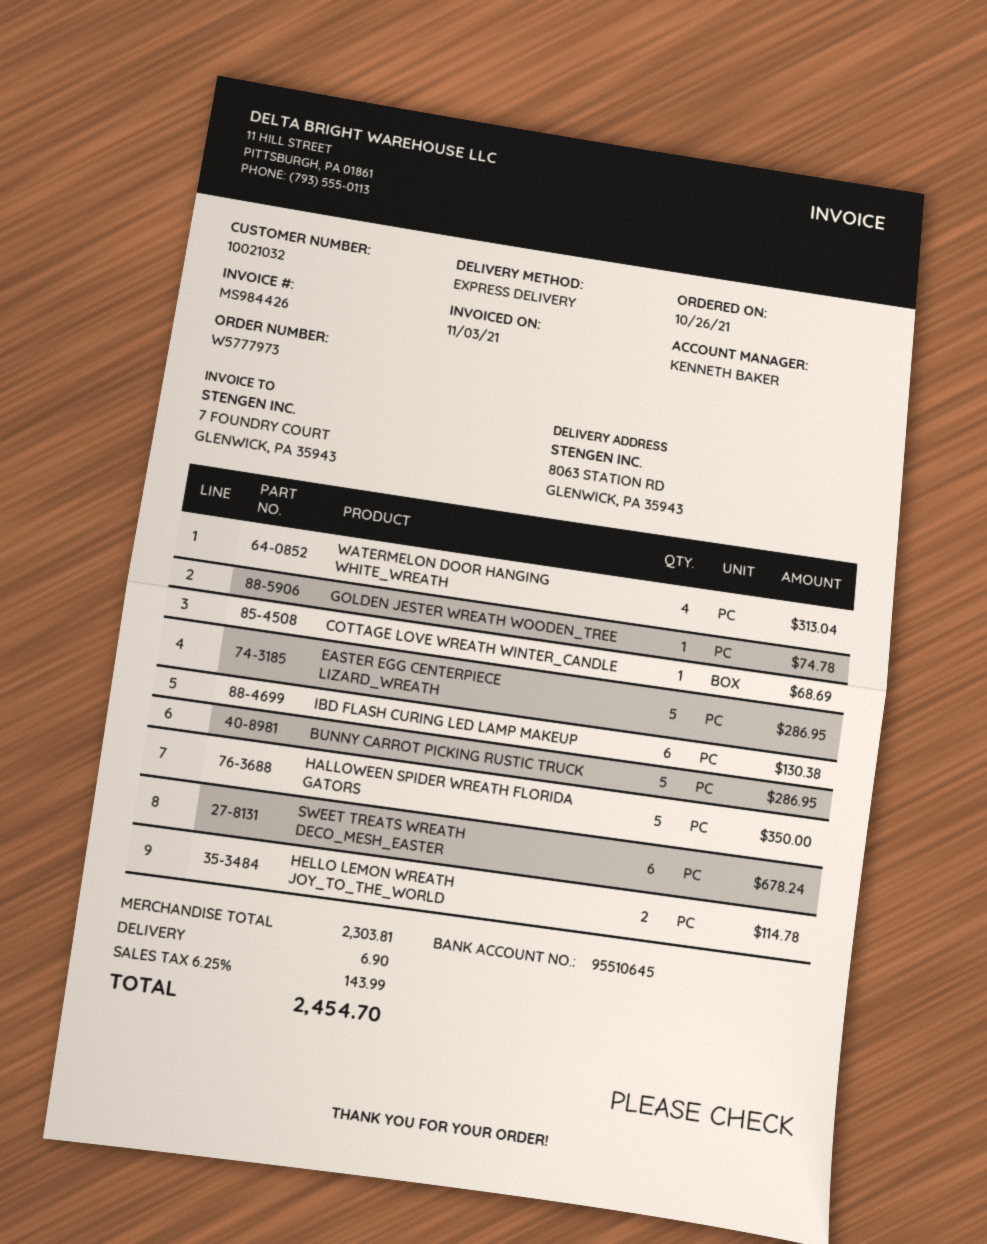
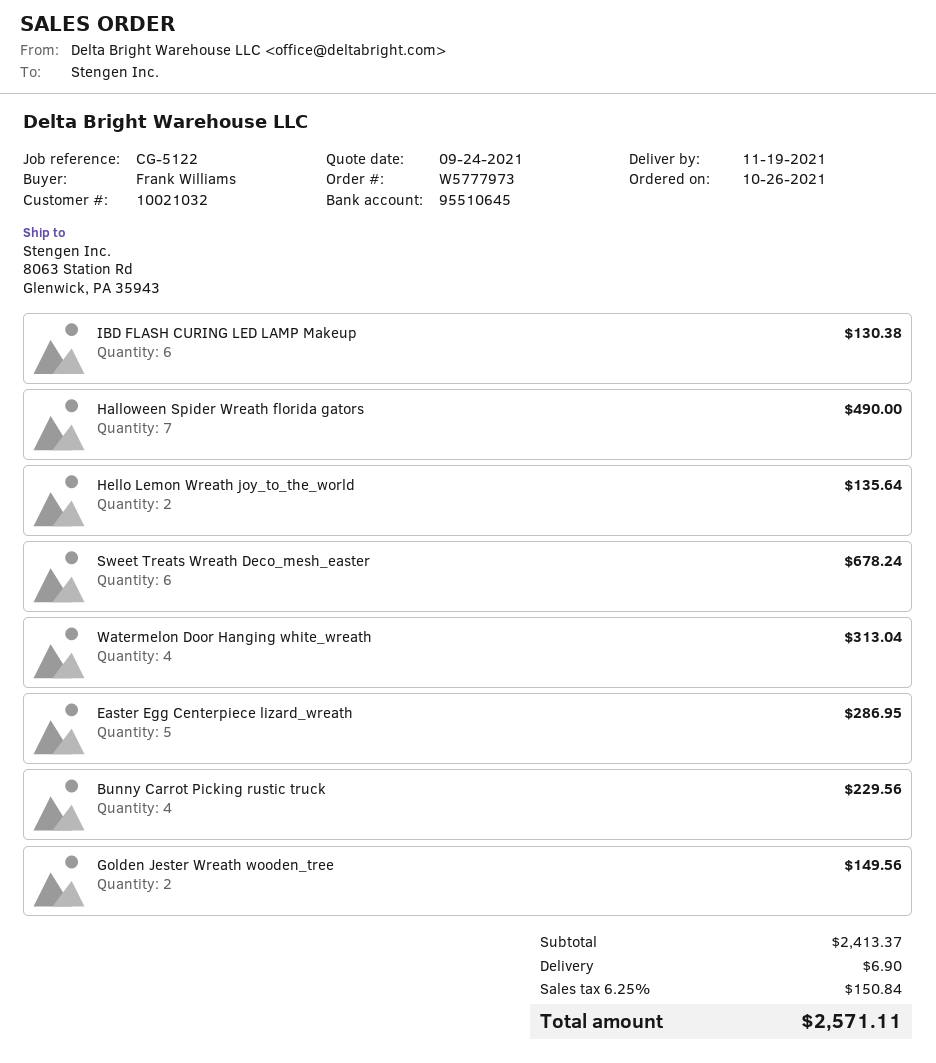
GOLDEN JESTER WREATH WOODEN_TREE: 1 for 74.78 -> 2 for 149.56
COTTAGE LOVE WREATH WINTER_CANDLE: 1 for 68.69 -> none
BUNNY CARROT PICKING RUSTIC TRUCK: 5 for 286.95 -> 4 for 229.56
HALLOWEEN SPIDER WREATH FLORIDA GATORS: 5 for 350.00 -> 7 for 490.00
HELLO LEMON WREATH JOY_TO_THE_WORLD: 2 for 114.78 -> 2 for 135.64
subtotal: 2303.81 -> 2413.37
tax: 6.25% = 143.99 -> 6.25% = 150.84
total: 2454.70 -> 2571.11

